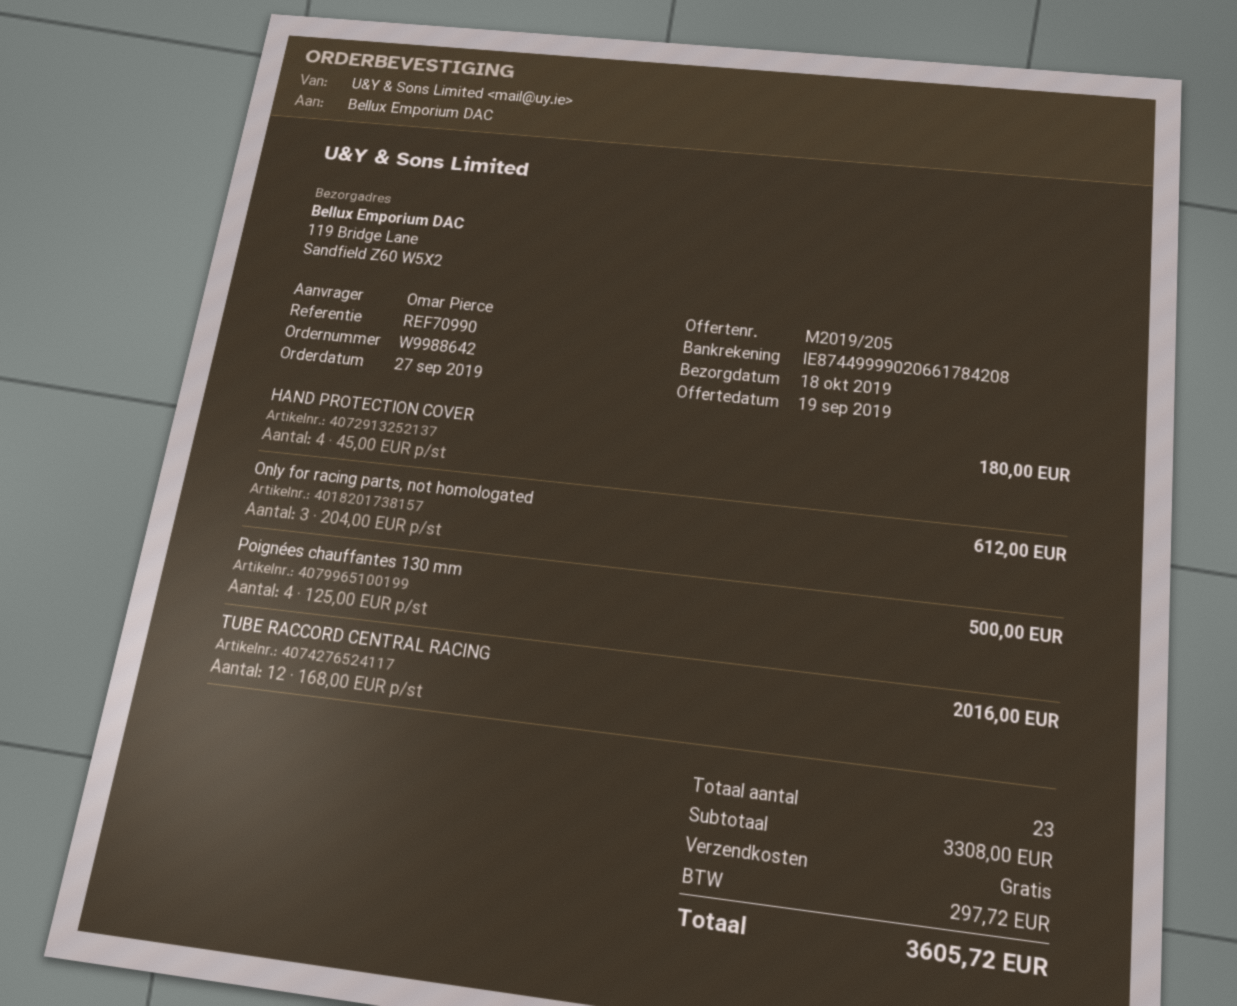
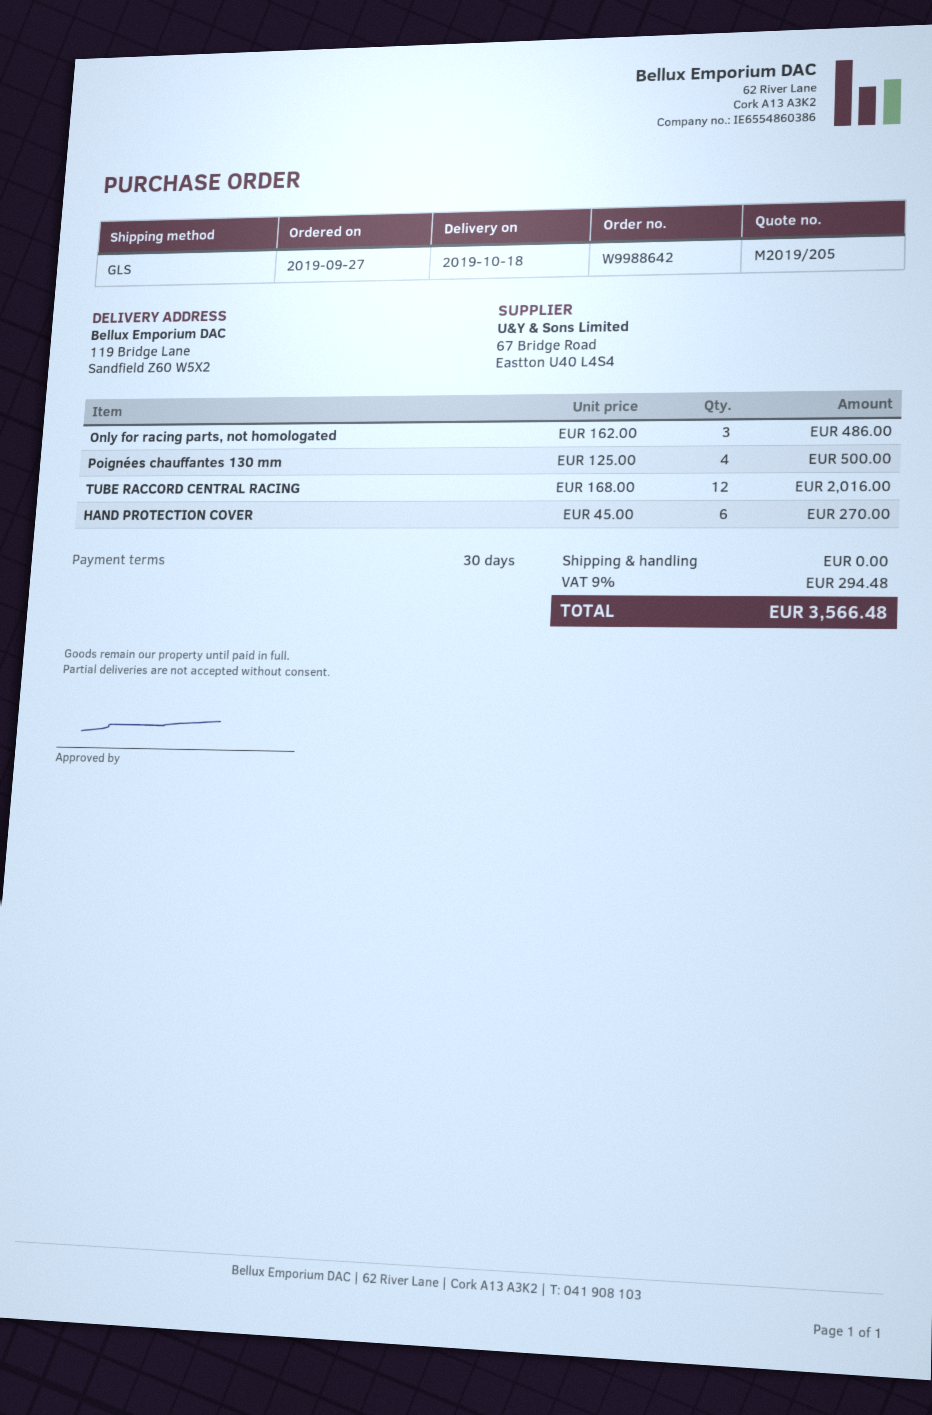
HAND PROTECTION COVER: 4 x 45.00 = 180.00 -> 6 x 45.00 = 270.00
Only for racing parts, not homologated: 3 x 204.00 = 612.00 -> 3 x 162.00 = 486.00
tax: 297.72 -> 294.48
total: 3605.72 -> 3566.48

